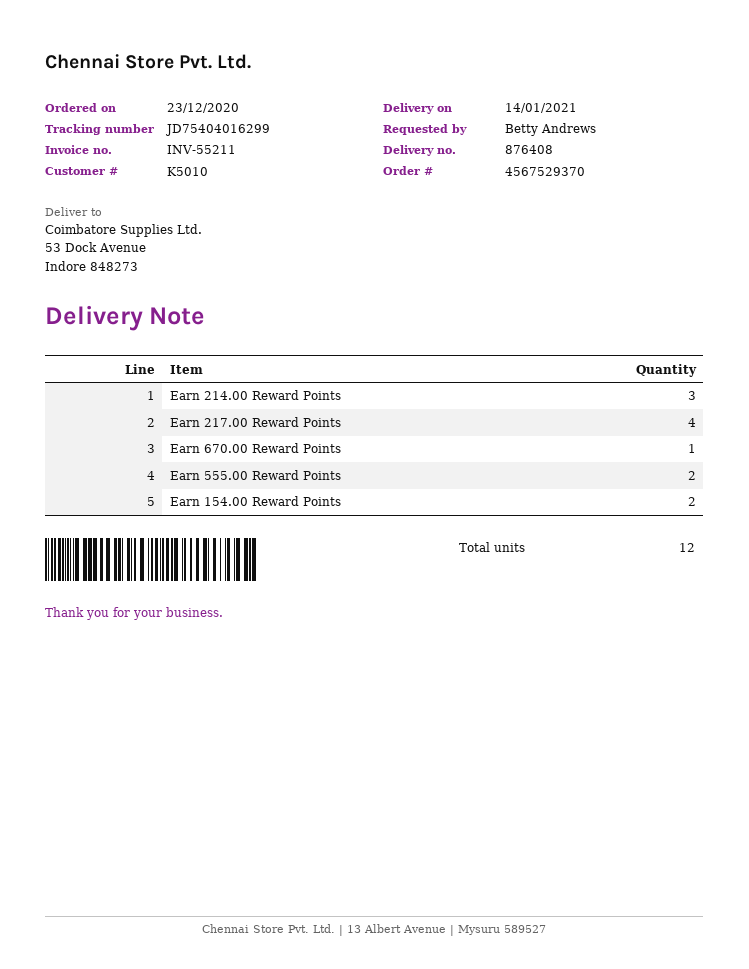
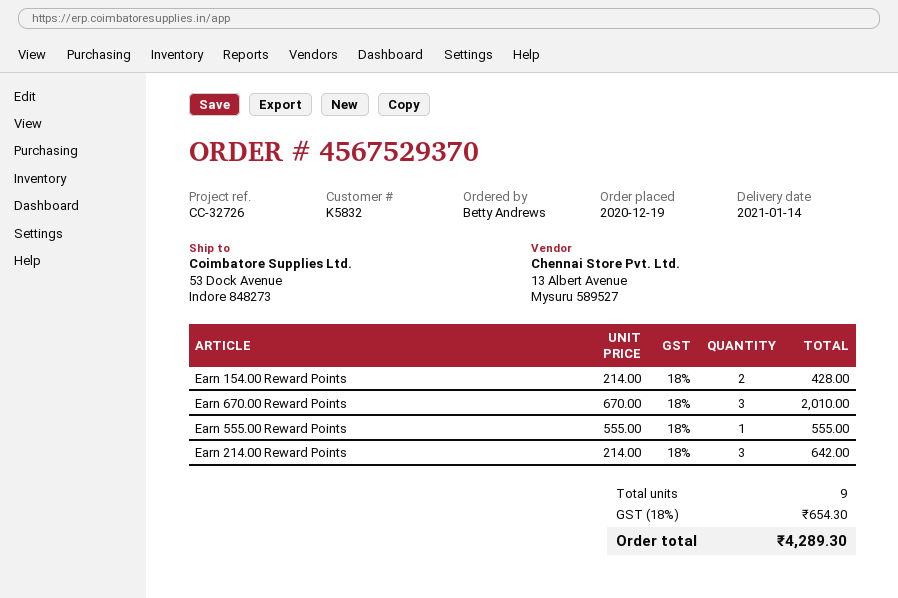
order date: 2020-12-23 -> 2020-12-19
customer number: K5010 -> K5832
Earn 217.00 Reward Points: 4 -> none
Earn 670.00 Reward Points: 1 -> 3
Earn 555.00 Reward Points: 2 -> 1
total quantity: 12 -> 9

